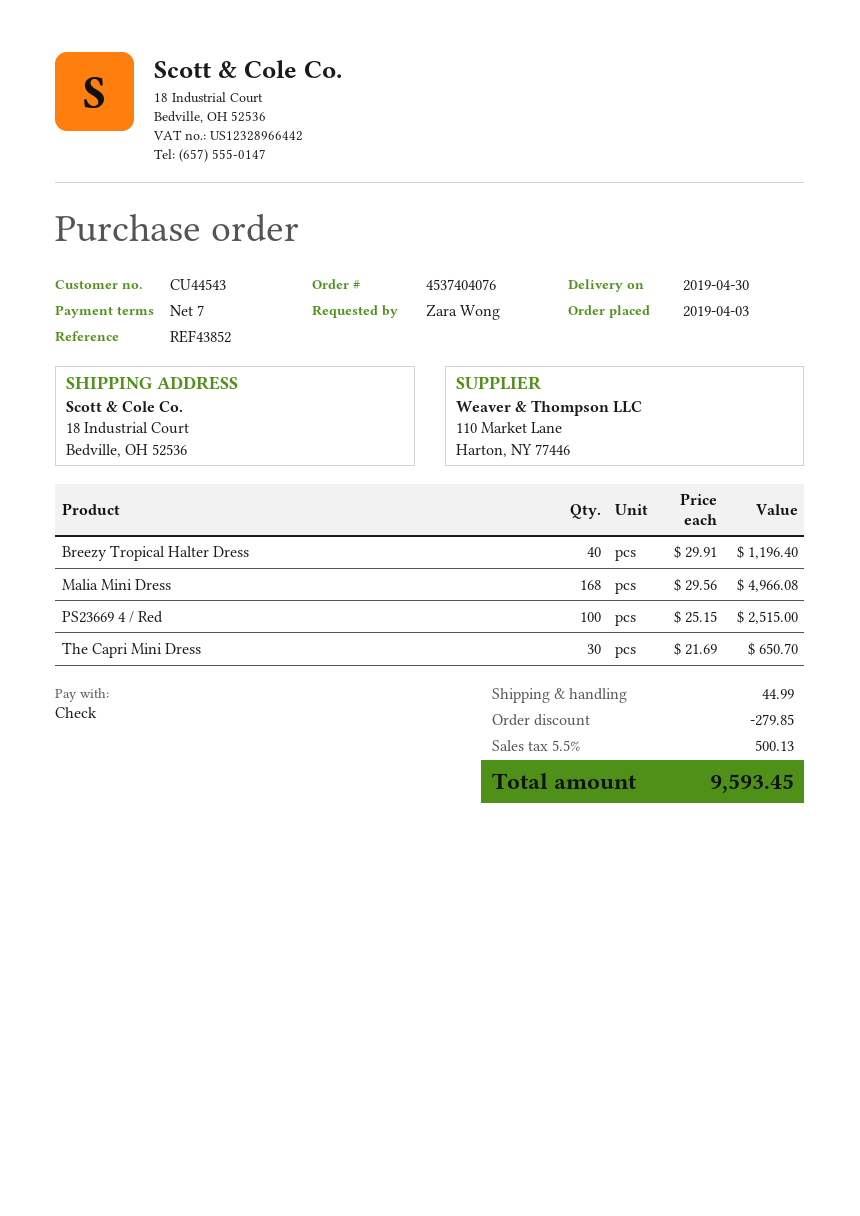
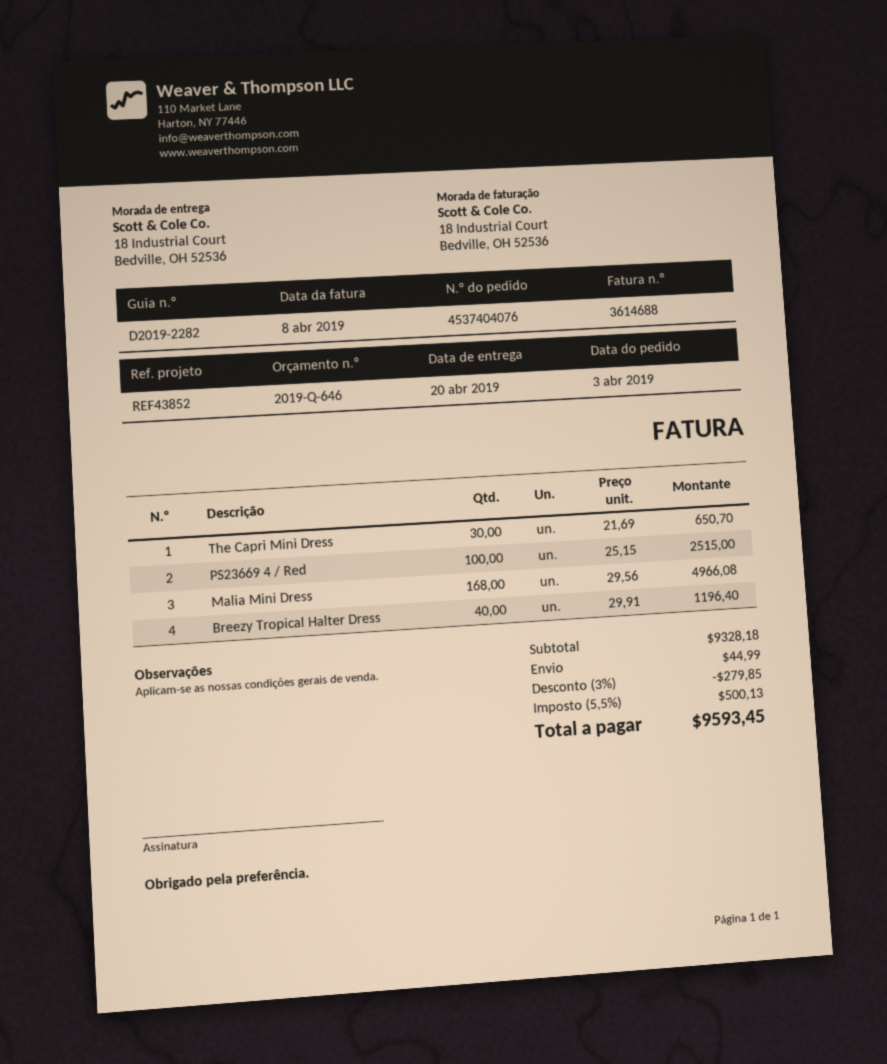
delivery date: 2019-04-30 -> 2019-04-20

